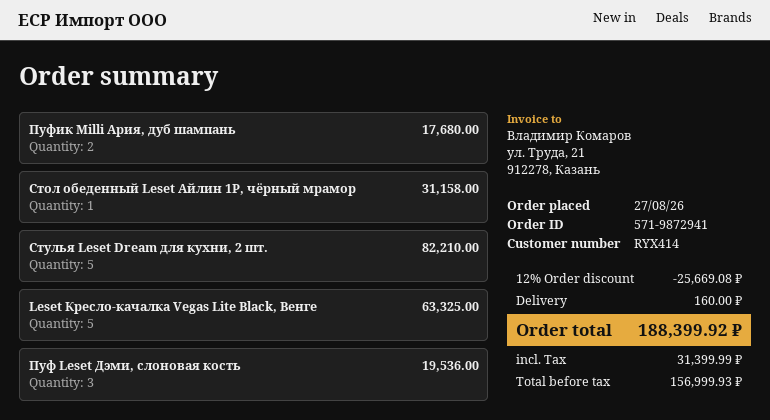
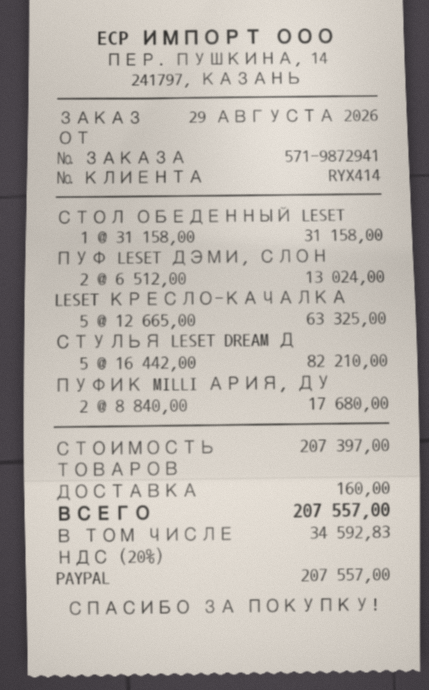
order date: 2026-08-27 -> 2026-08-29
Пуф Leset Дэми, слоновая кость: 3 for 19536.00 -> 2 for 13024.00
discount: 12% = 25669.08 -> none
tax: 31399.99 -> 34592.83
total: 188399.92 -> 207557.00

